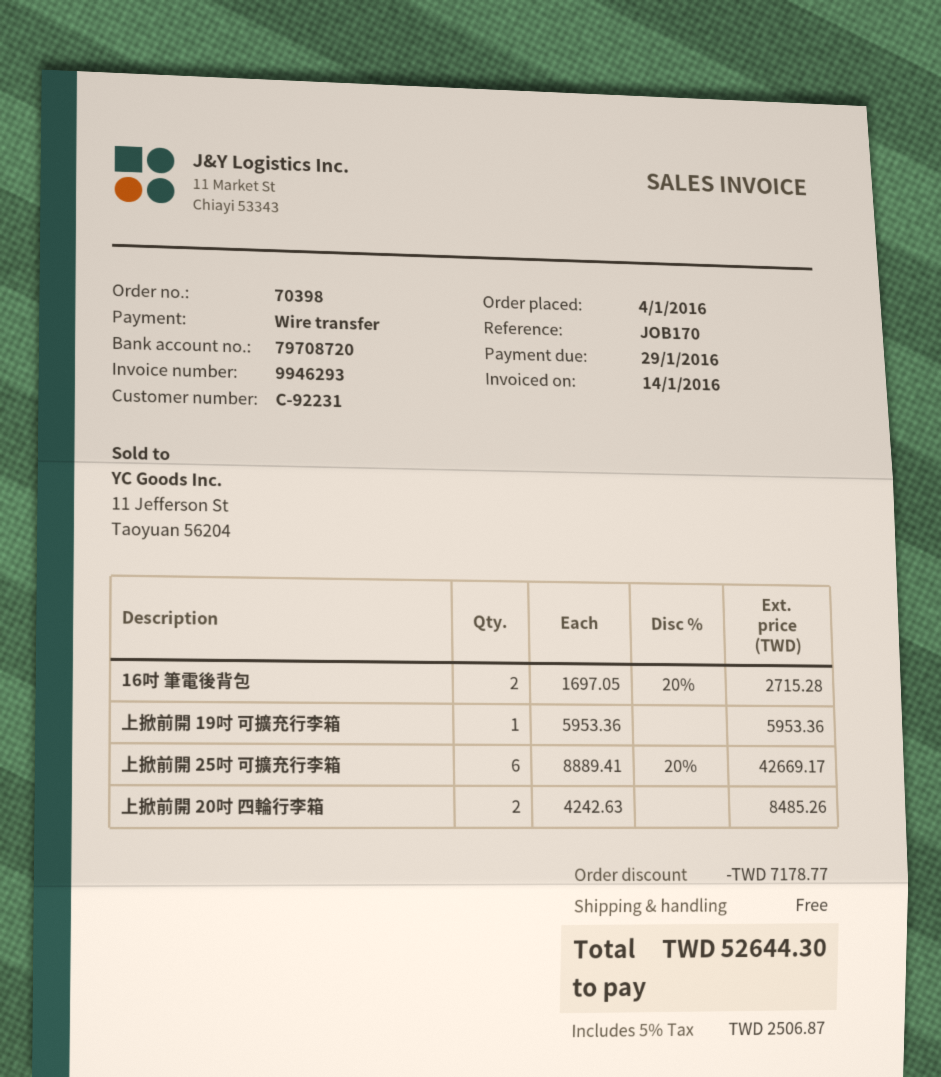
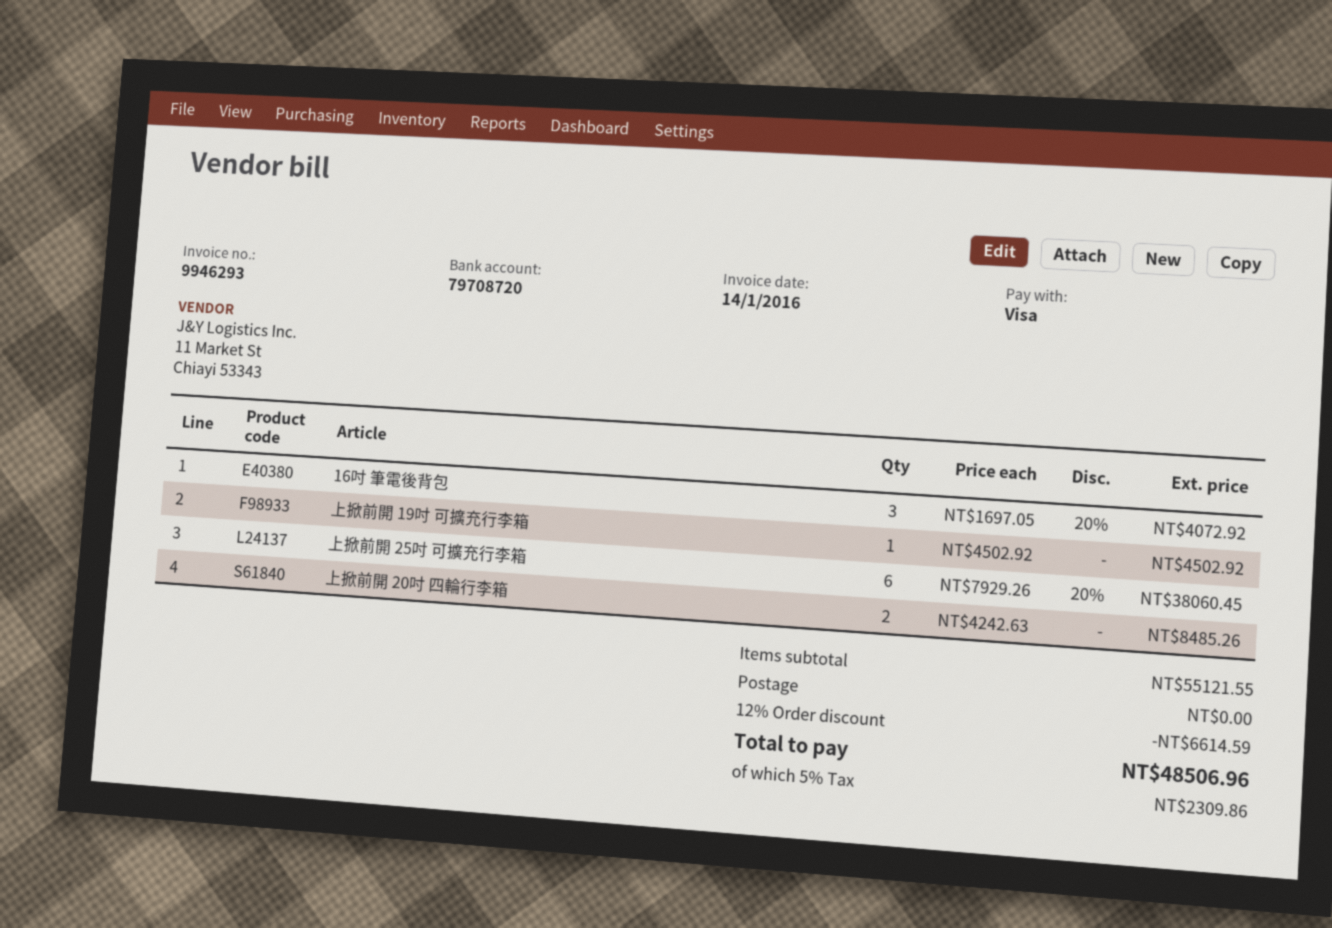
payment method: bank transfer -> Visa
16吋 筆電後背包: 2 x 1697.05 - 20% = 2715.28 -> 3 x 1697.05 - 20% = 4072.92
上掀前開 19吋 可擴充行李箱: 1 x 5953.36 = 5953.36 -> 1 x 4502.92 = 4502.92
上掀前開 25吋 可擴充行李箱: 6 x 8889.41 - 20% = 42669.17 -> 6 x 7929.26 - 20% = 38060.45
discount: 7178.77 -> 6614.59
tax: 5% = 2506.87 -> 5% = 2309.86
total: 52644.30 -> 48506.96

